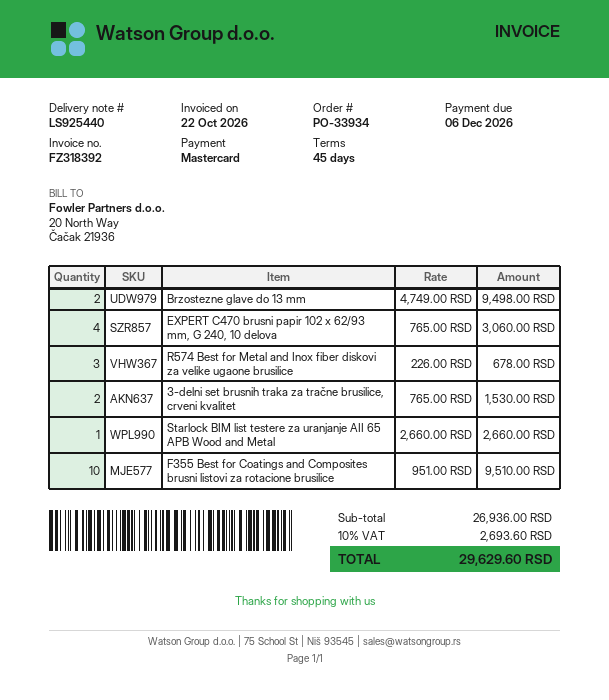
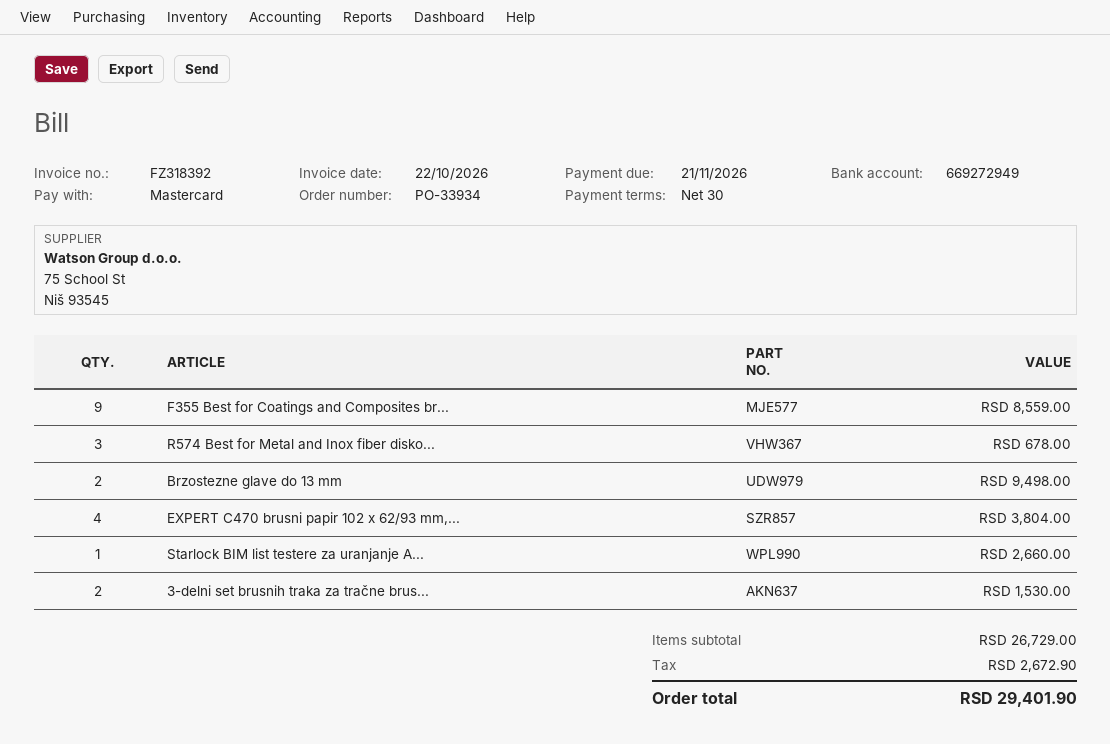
payment terms: 45 days -> 30 days
due date: 2026-12-06 -> 2026-11-21
EXPERT C470 brusni papir 102 x 62/93 mm, G 240, 10 delova: 4 for 3060.00 -> 4 for 3804.00
F355 Best for Coatings and Composites brusni listovi za rotacione brusilice: 10 for 9510.00 -> 9 for 8559.00
subtotal: 26936.00 -> 26729.00
tax: 2693.60 -> 2672.90
total: 29629.60 -> 29401.90

